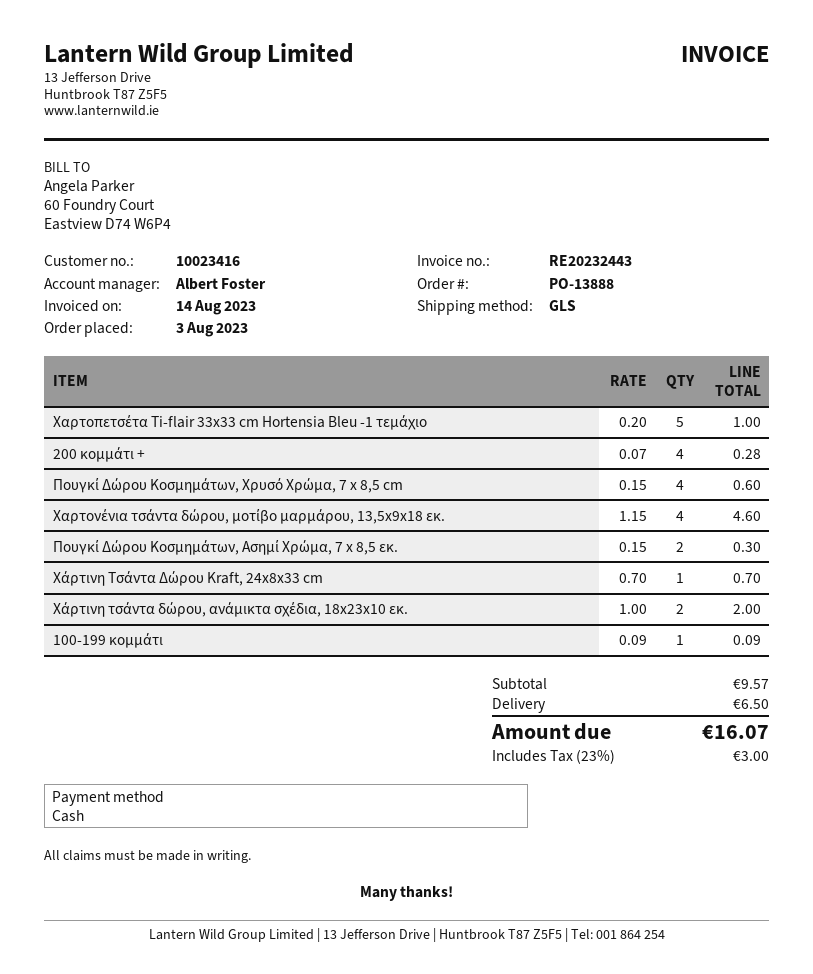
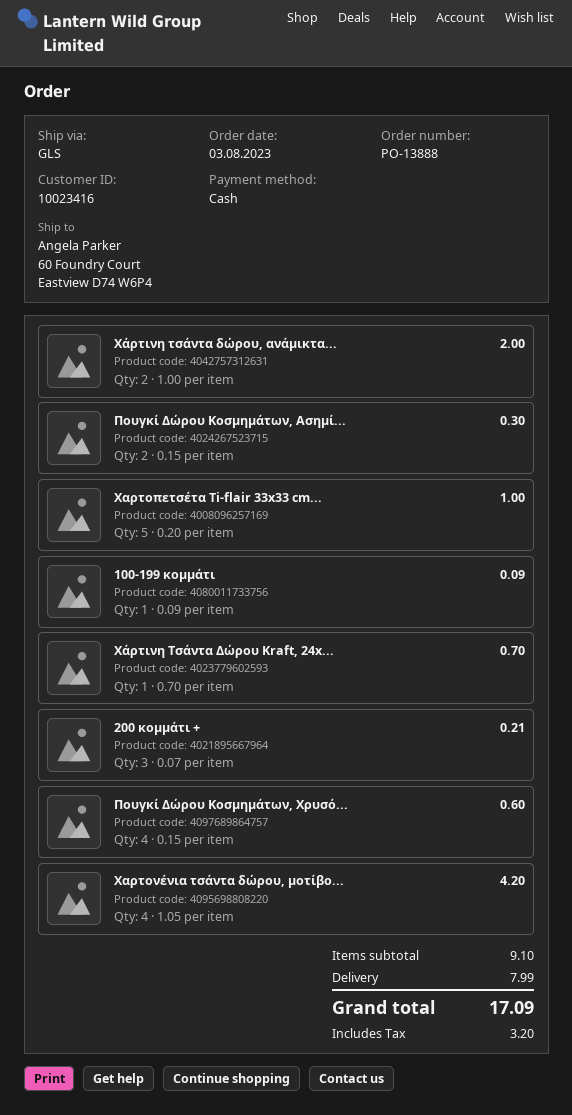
200 κομμάτι +: 4 x 0.07 = 0.28 -> 3 x 0.07 = 0.21
Χαρτονένια τσάντα δώρου, μοτίβο μαρμάρου, 13,5x9x18 εκ.: 4 x 1.15 = 4.60 -> 4 x 1.05 = 4.20
subtotal: 9.57 -> 9.10
shipping: 6.50 -> 7.99
tax: 3.00 -> 3.20
total: 16.07 -> 17.09

